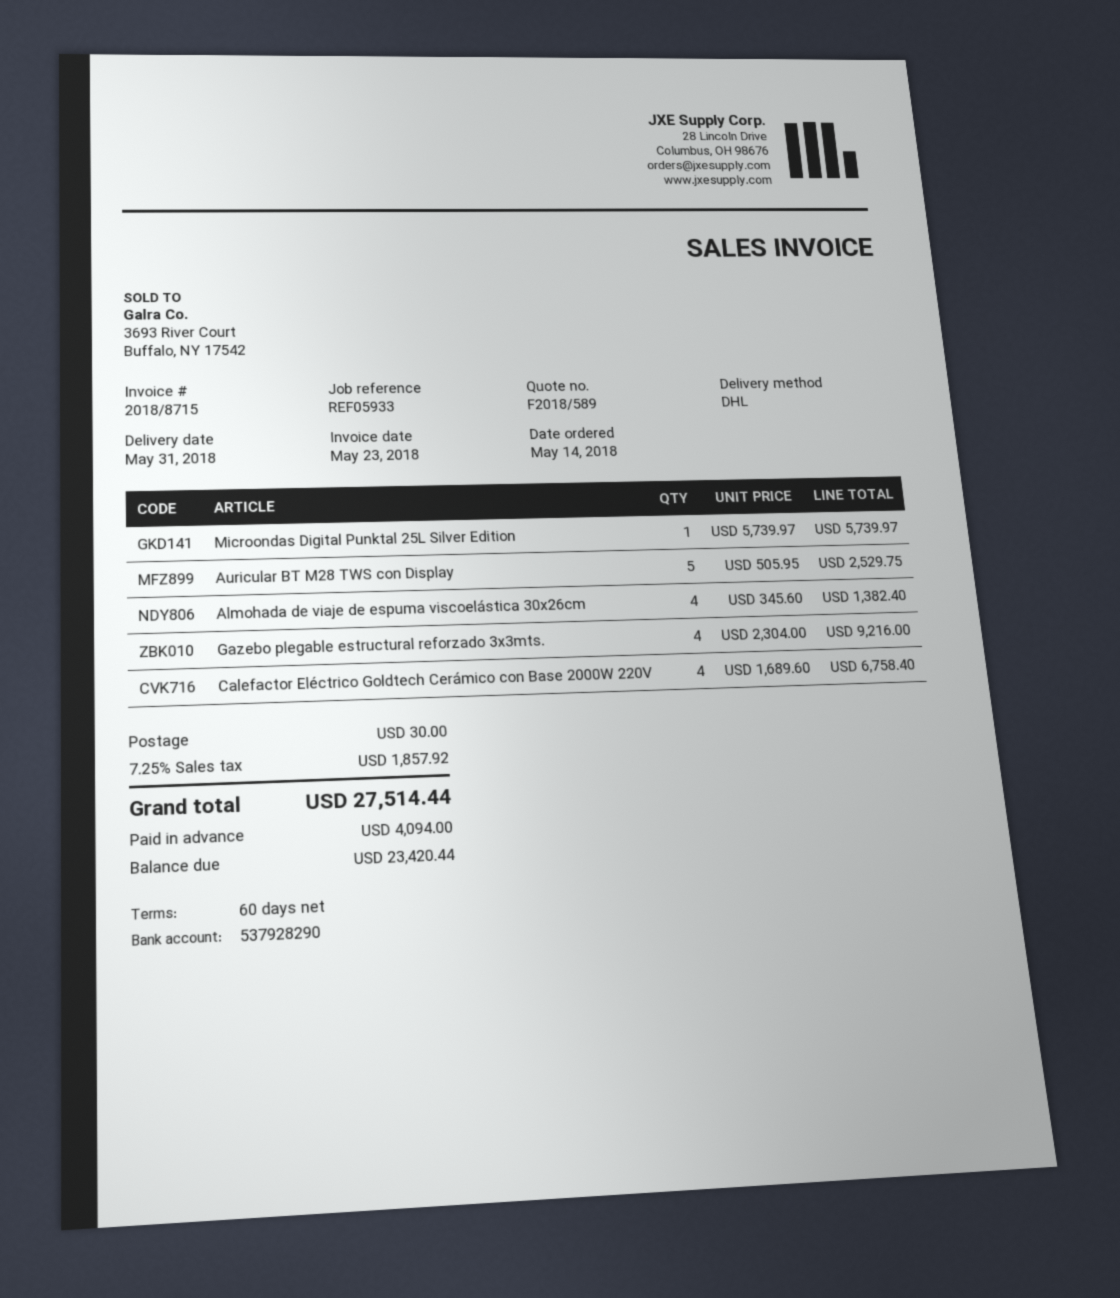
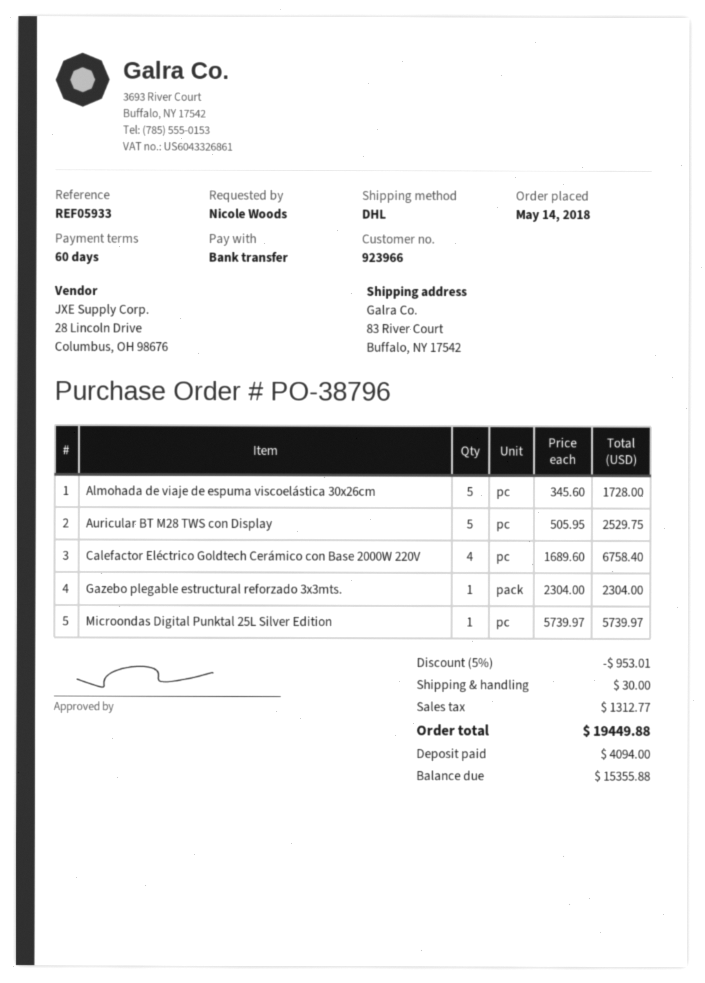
Almohada de viaje de espuma viscoelástica 30x26cm: 4 x 345.60 = 1382.40 -> 5 x 345.60 = 1728.00
Gazebo plegable estructural reforzado 3x3mts.: 4 x 2304.00 = 9216.00 -> 1 x 2304.00 = 2304.00
discount: none -> 5% = 953.01
tax: 1857.92 -> 1312.77
total: 27514.44 -> 19449.88
balance: 23420.44 -> 15355.88

